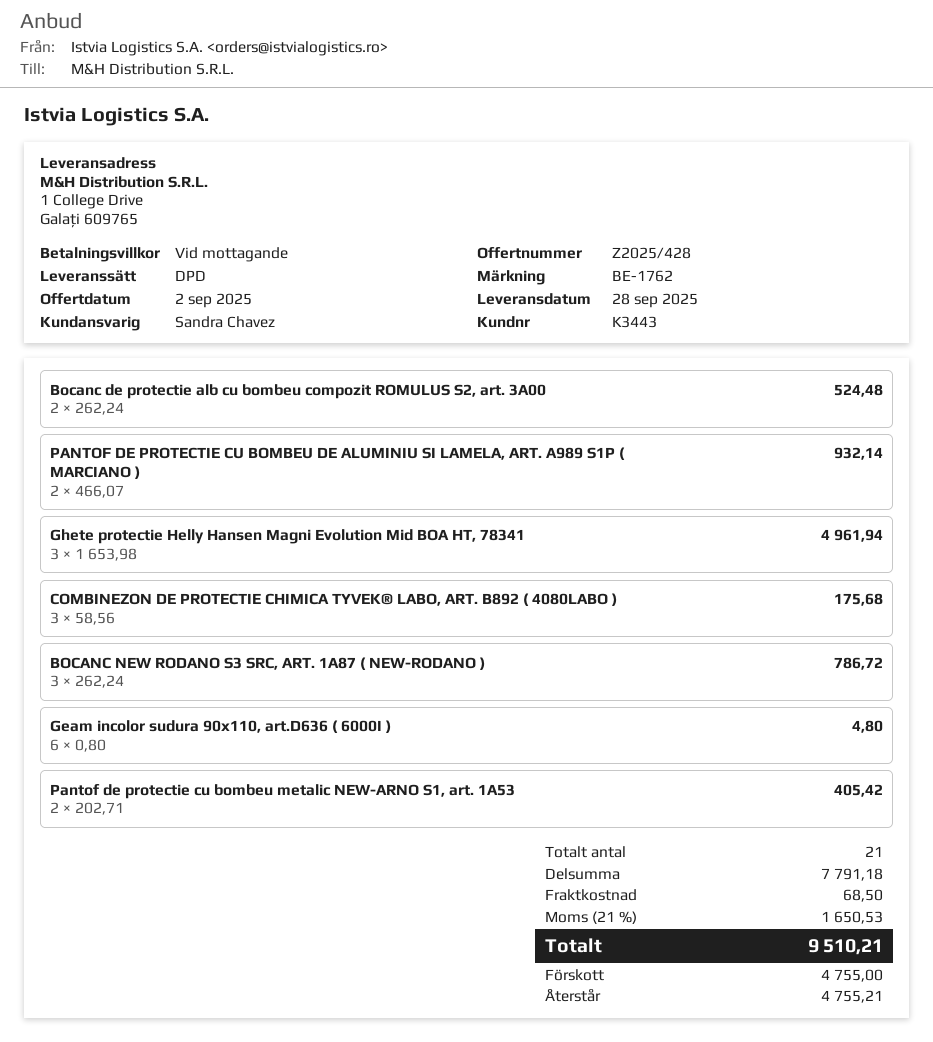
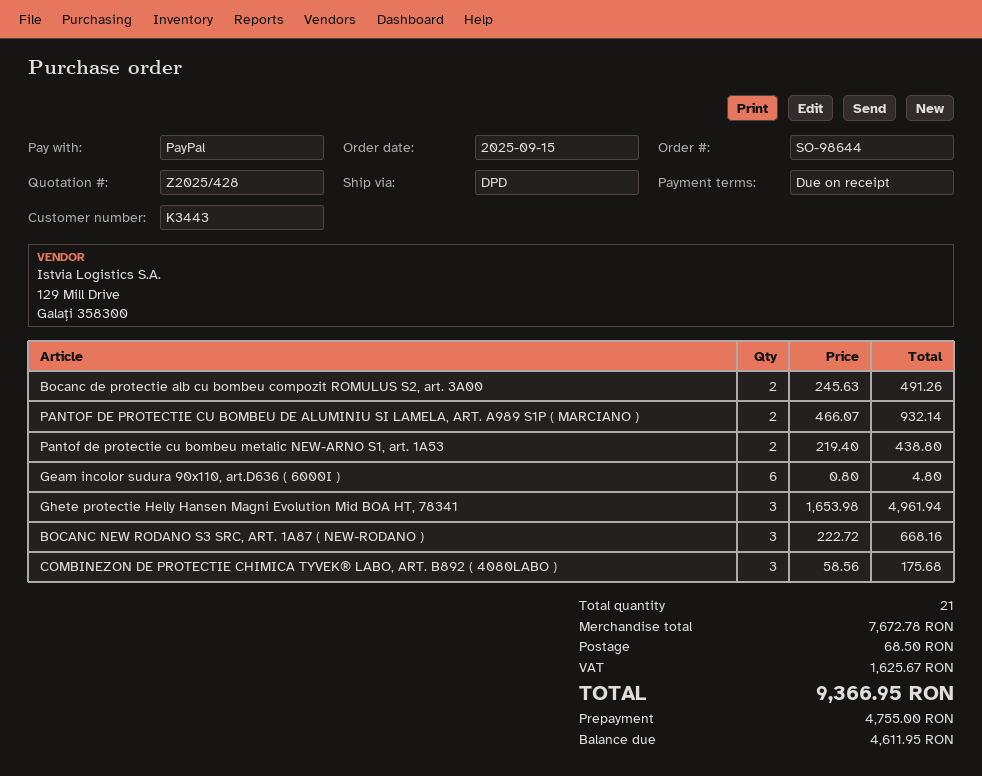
Bocanc de protectie alb cu bombeu compozit ROMULUS S2, art. 3A00: 2 x 262.24 = 524.48 -> 2 x 245.63 = 491.26
BOCANC NEW RODANO S3 SRC, ART. 1A87 ( NEW-RODANO ): 3 x 262.24 = 786.72 -> 3 x 222.72 = 668.16
Pantof de protectie cu bombeu metalic NEW-ARNO S1, art. 1A53: 2 x 202.71 = 405.42 -> 2 x 219.40 = 438.80
subtotal: 7791.18 -> 7672.78
tax: 1650.53 -> 1625.67
total: 9510.21 -> 9366.95
balance: 4755.21 -> 4611.95

